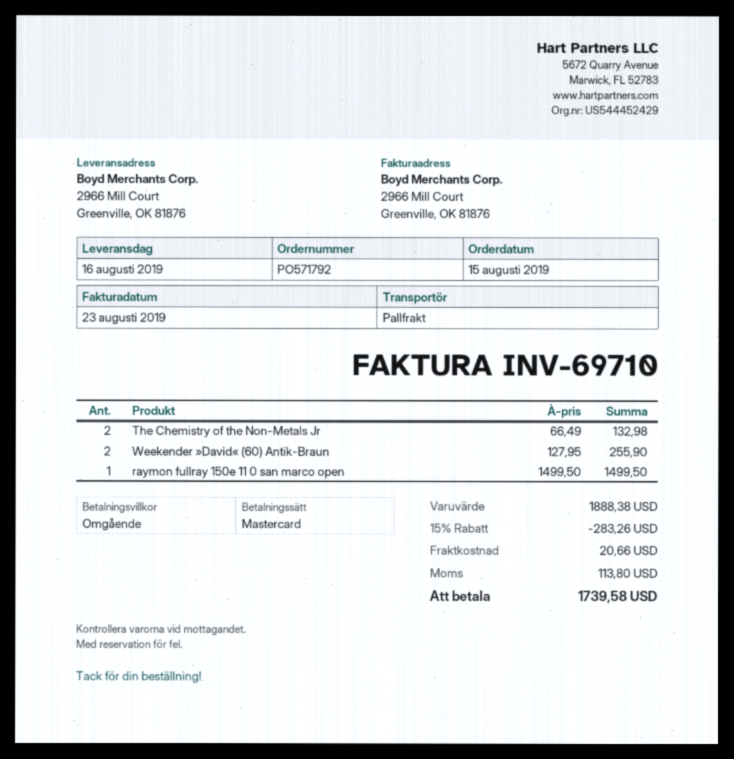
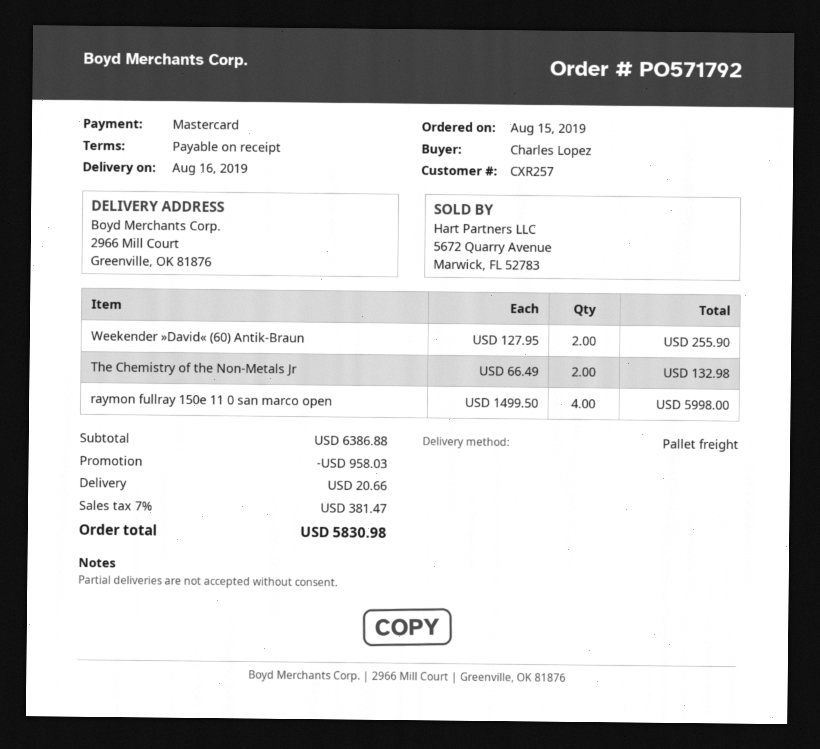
raymon fullray 150e 11 0 san marco open: 1 x 1499.50 = 1499.50 -> 4 x 1499.50 = 5998.00
subtotal: 1888.38 -> 6386.88
discount: 283.26 -> 958.03
tax: 113.80 -> 381.47
total: 1739.58 -> 5830.98

